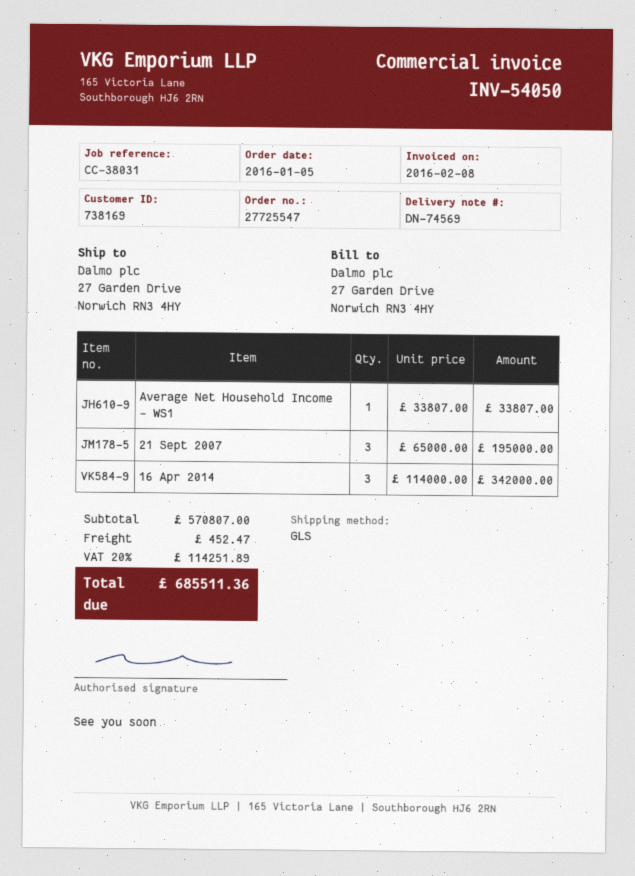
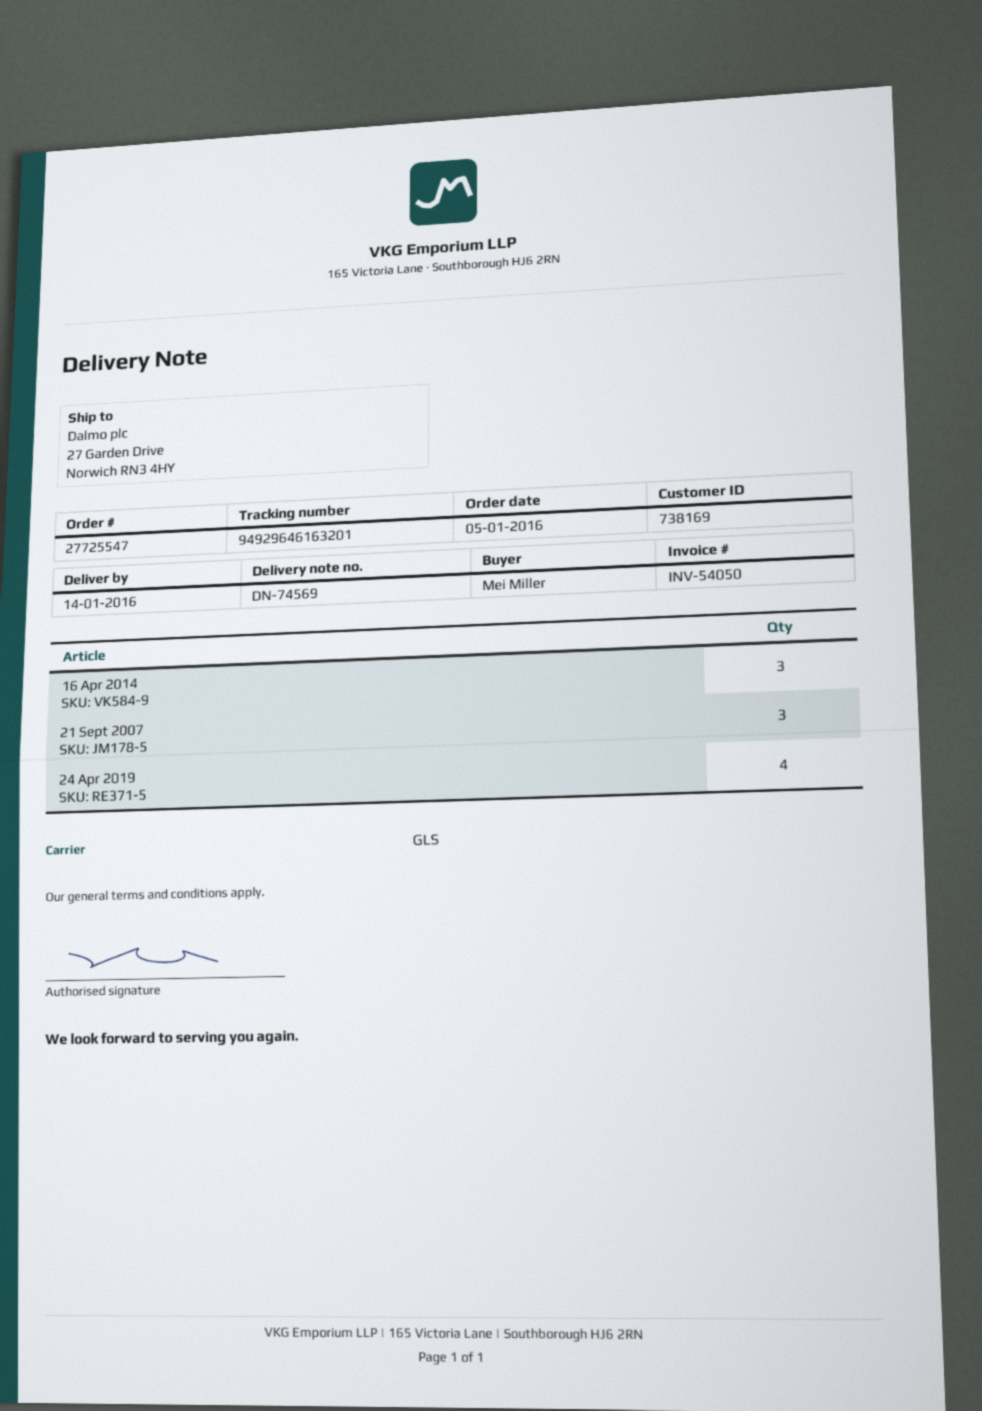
Average Net Household Income - WS1: 1 -> none
24 Apr 2019: none -> 4

